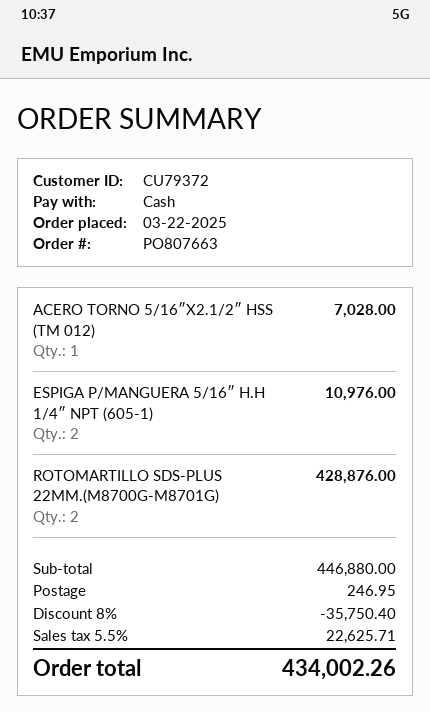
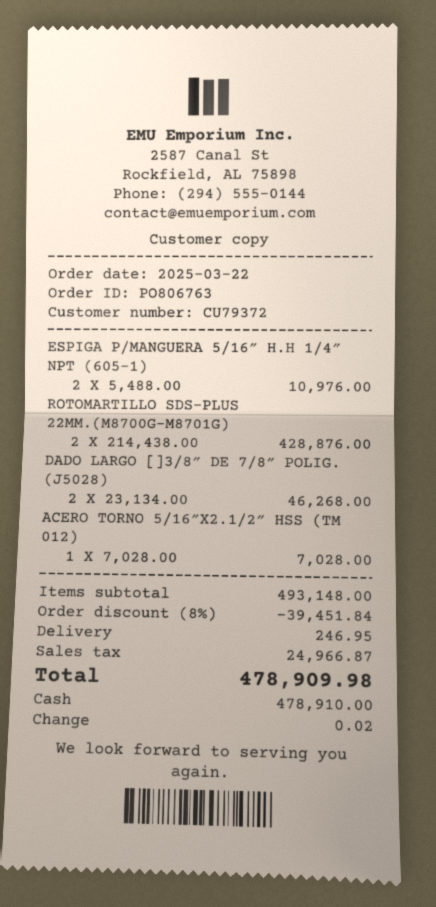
order number: PO807663 -> PO806763
DADO LARGO []3/8″ DE 7/8″ POLIG. (J5028): none -> 2 for 46268.00
subtotal: 446880.00 -> 493148.00
discount: 8% = 35750.40 -> 8% = 39451.84
tax: 22625.71 -> 24966.87
total: 434002.26 -> 478909.98

